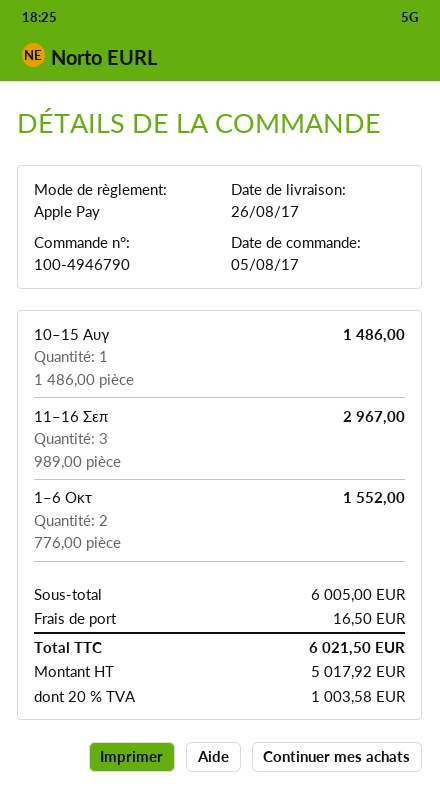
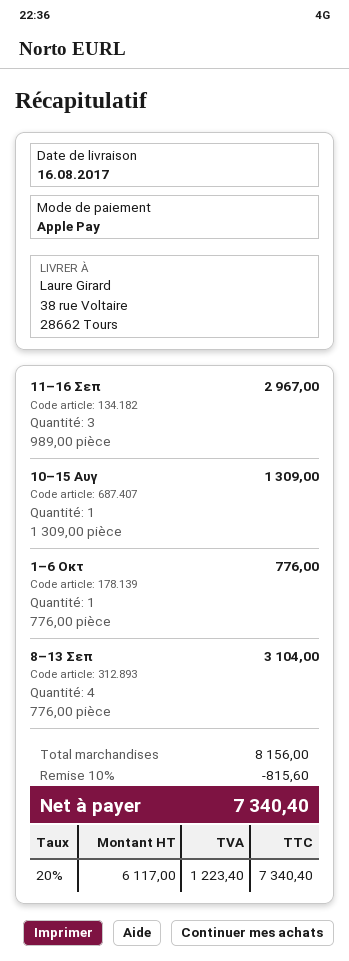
delivery date: 2017-08-26 -> 2017-08-16
10–15 Αυγ: 1 x 1486.00 = 1486.00 -> 1 x 1309.00 = 1309.00
1–6 Οκτ: 2 x 776.00 = 1552.00 -> 1 x 776.00 = 776.00
8–13 Σεπ: none -> 4 x 776.00 = 3104.00
subtotal: 6005.00 -> 8156.00
discount: none -> 10% = 815.60
shipping: 16.50 -> none
net: 5017.92 -> 6117.00
tax: 20% = 1003.58 -> 20% = 1223.40
total: 6021.50 -> 7340.40

